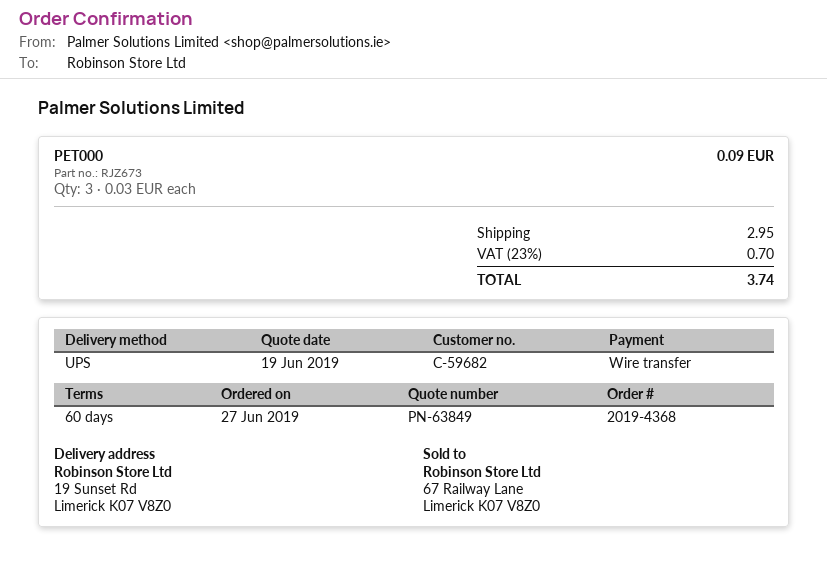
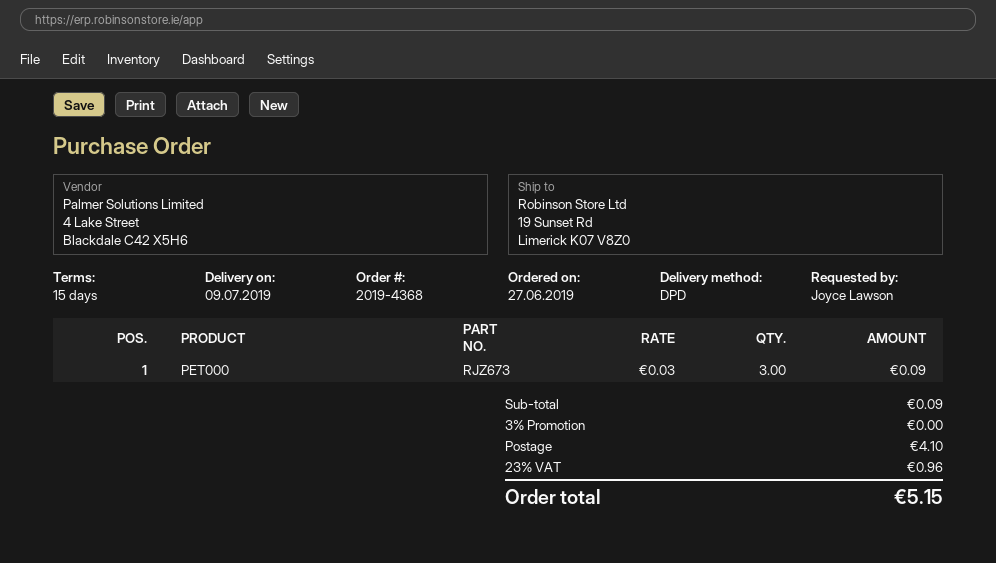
payment terms: 60 days -> 15 days
shipping method: UPS -> DPD
discount: none -> 3% = 0.00
shipping: 2.95 -> 4.10
tax: 23% = 0.70 -> 23% = 0.96
total: 3.74 -> 5.15

